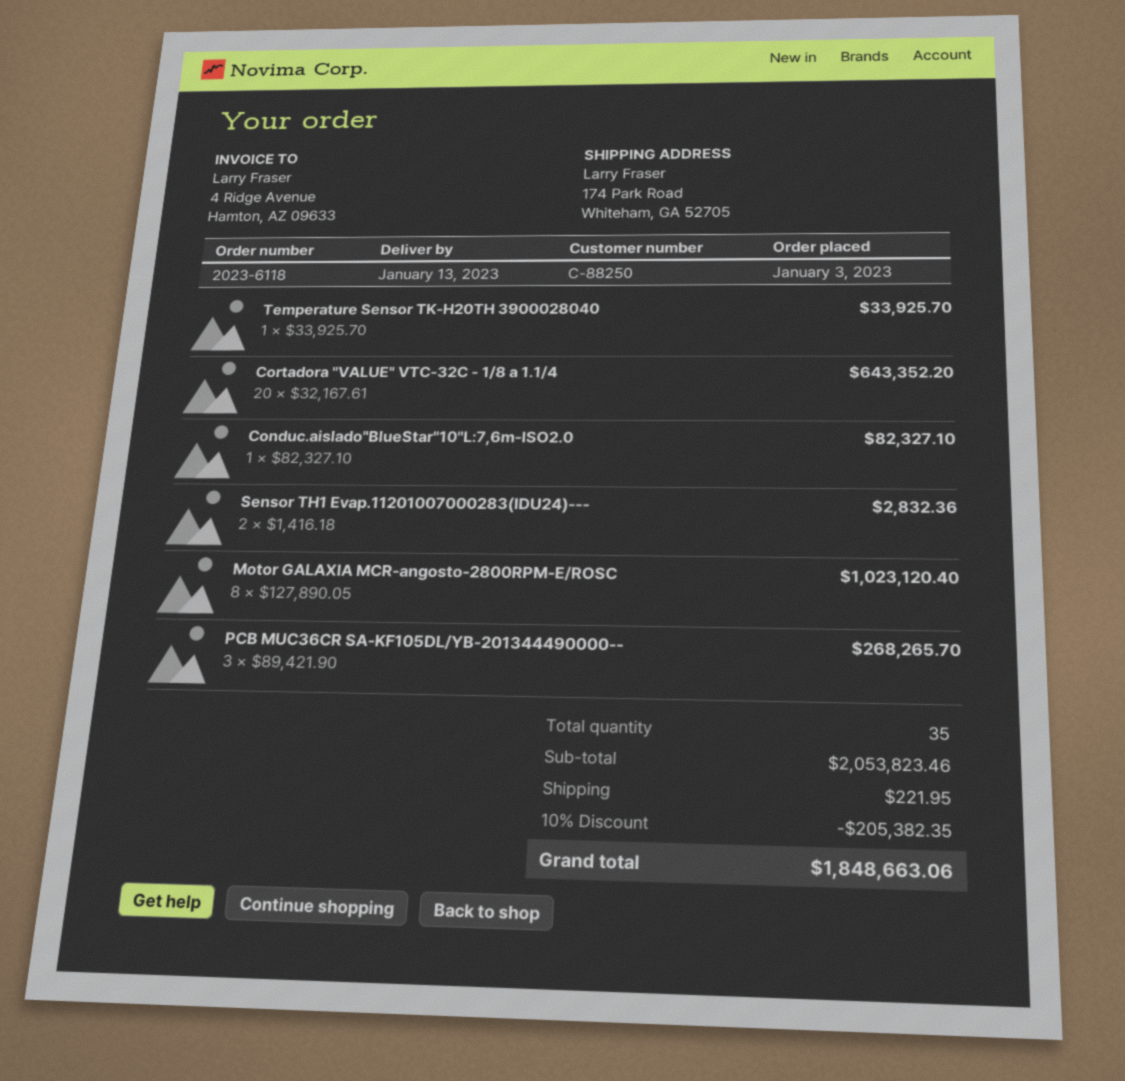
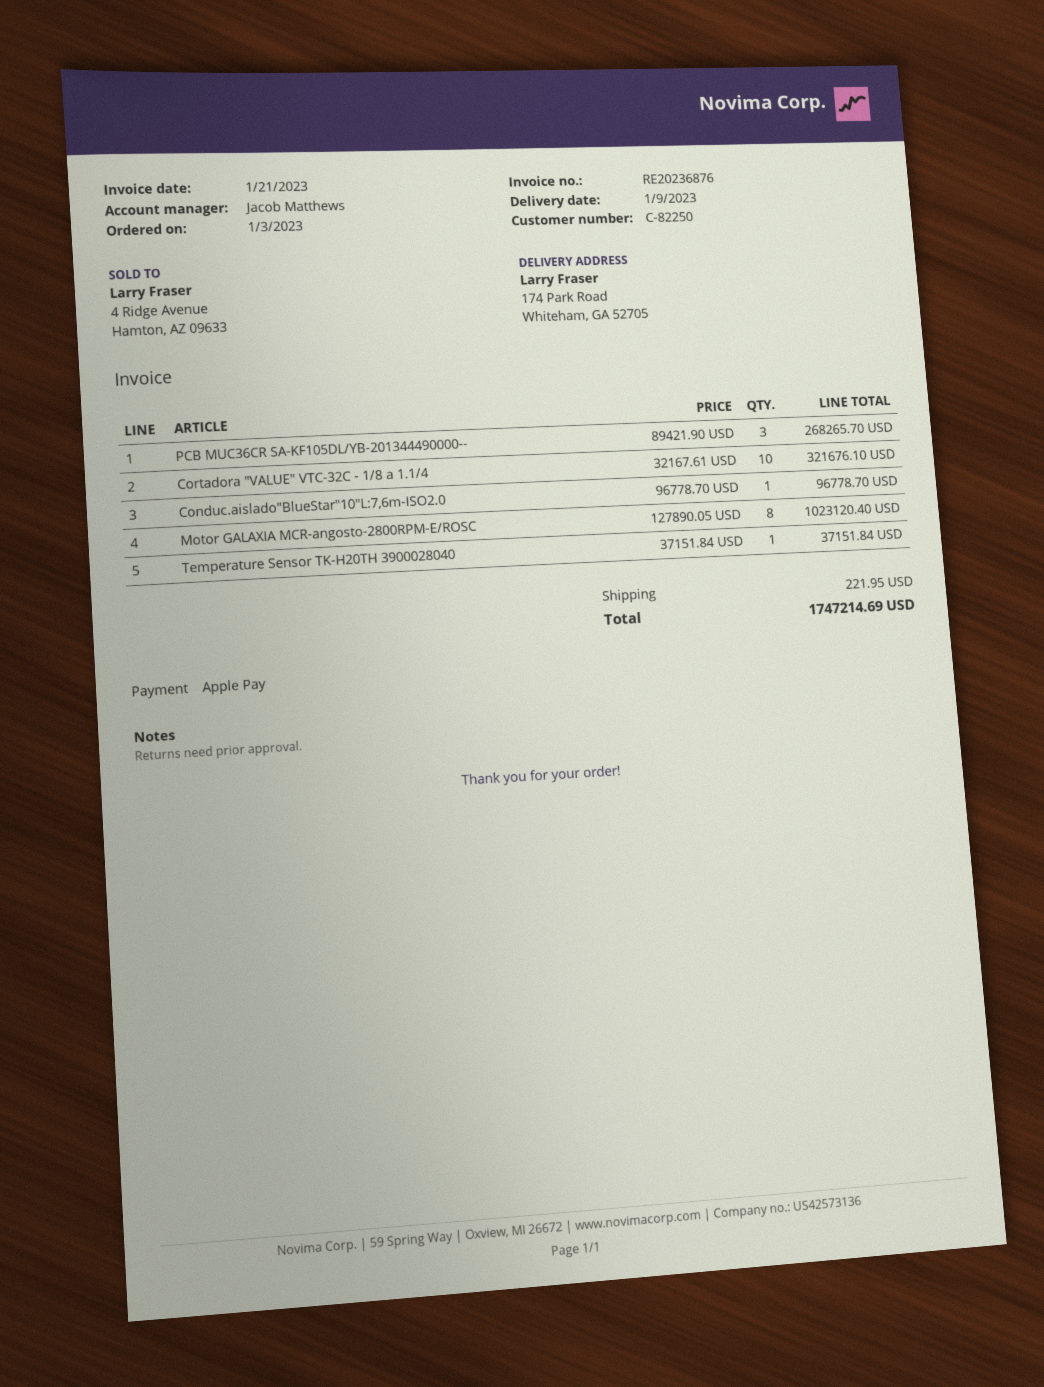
delivery date: 2023-01-13 -> 2023-01-09
customer number: C-88250 -> C-82250
Temperature Sensor TK-H20TH 3900028040: 1 x 33925.70 = 33925.70 -> 1 x 37151.84 = 37151.84
Cortadora "VALUE" VTC-32C - 1/8 a 1.1/4: 20 x 32167.61 = 643352.20 -> 10 x 32167.61 = 321676.10
Conduc.aislado"BlueStar"10"L:7,6m-ISO2.0: 1 x 82327.10 = 82327.10 -> 1 x 96778.70 = 96778.70
Sensor TH1 Evap.11201007000283(IDU24)---: 2 x 1416.18 = 2832.36 -> none
discount: 10% = 205382.35 -> none
total: 1848663.06 -> 1747214.69

